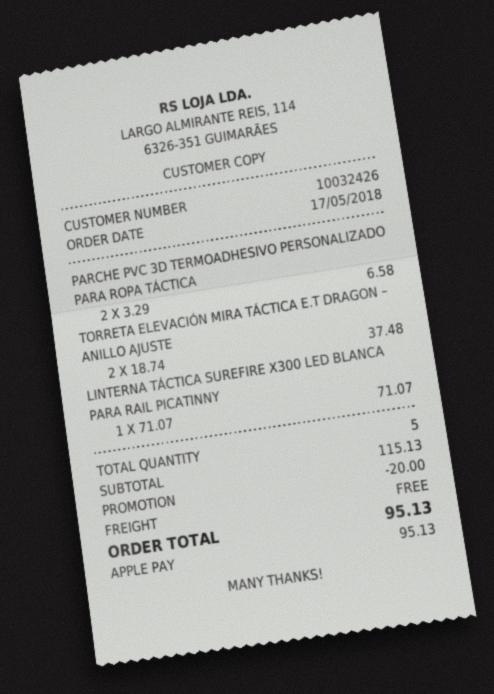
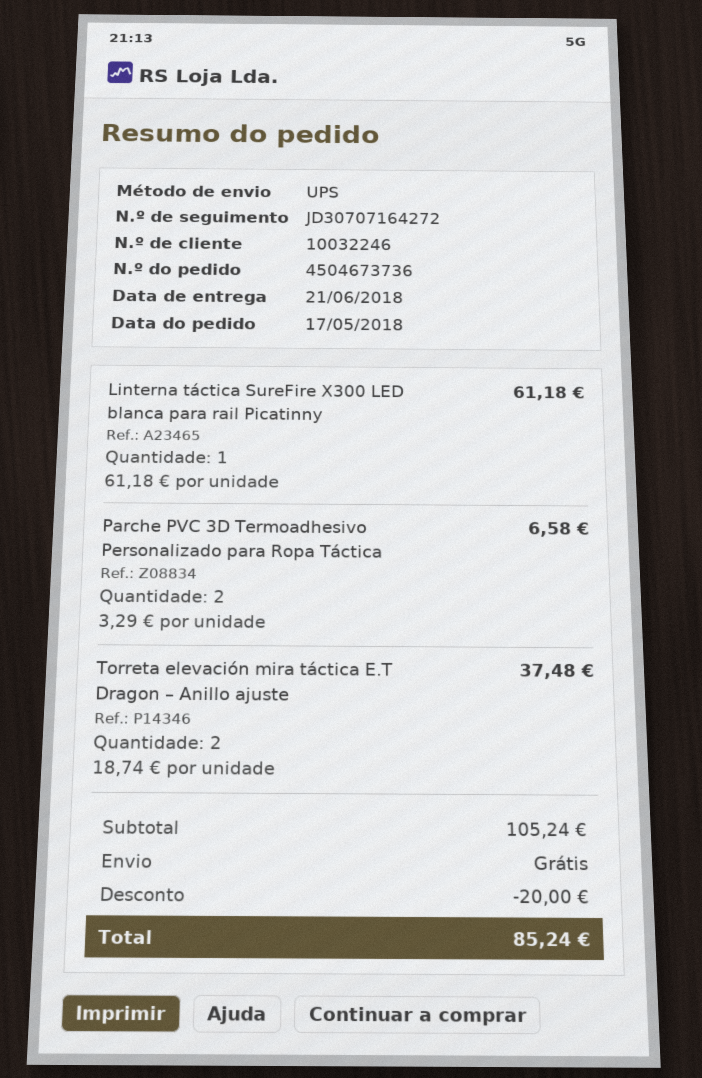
customer number: 10032426 -> 10032246
LINTERNA TÁCTICA SUREFIRE X300 LED BLANCA PARA RAIL PICATINNY: 1 x 71.07 = 71.07 -> 1 x 61.18 = 61.18
subtotal: 115.13 -> 105.24
total: 95.13 -> 85.24

